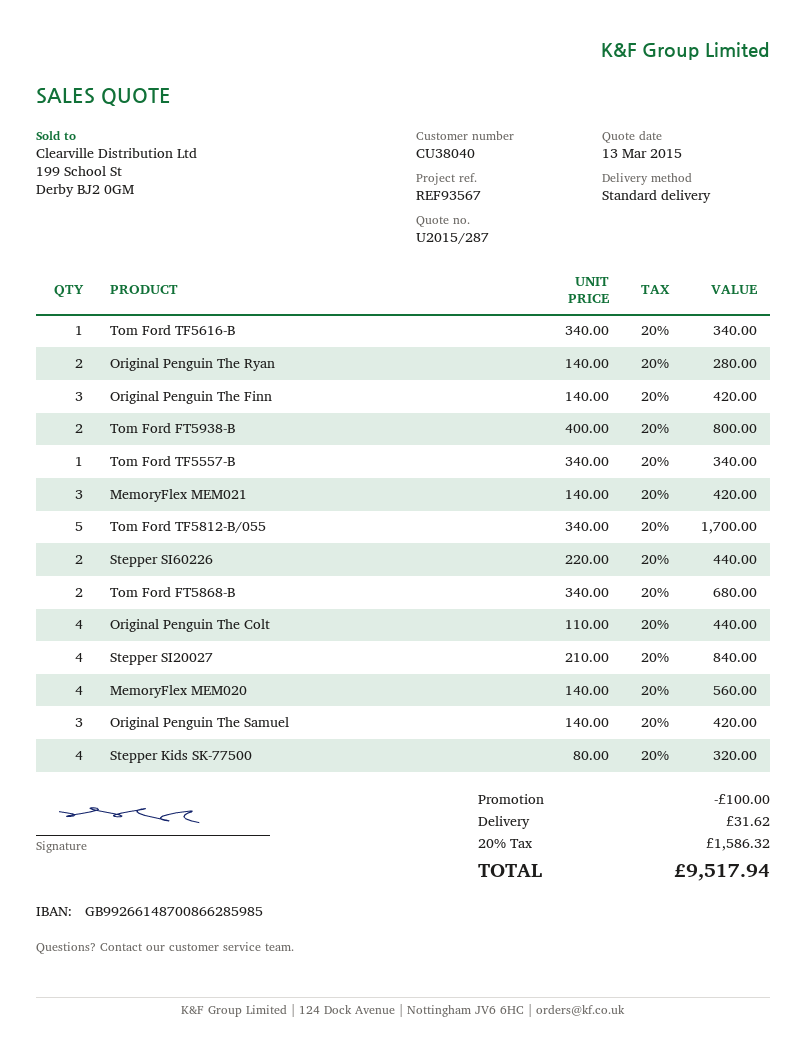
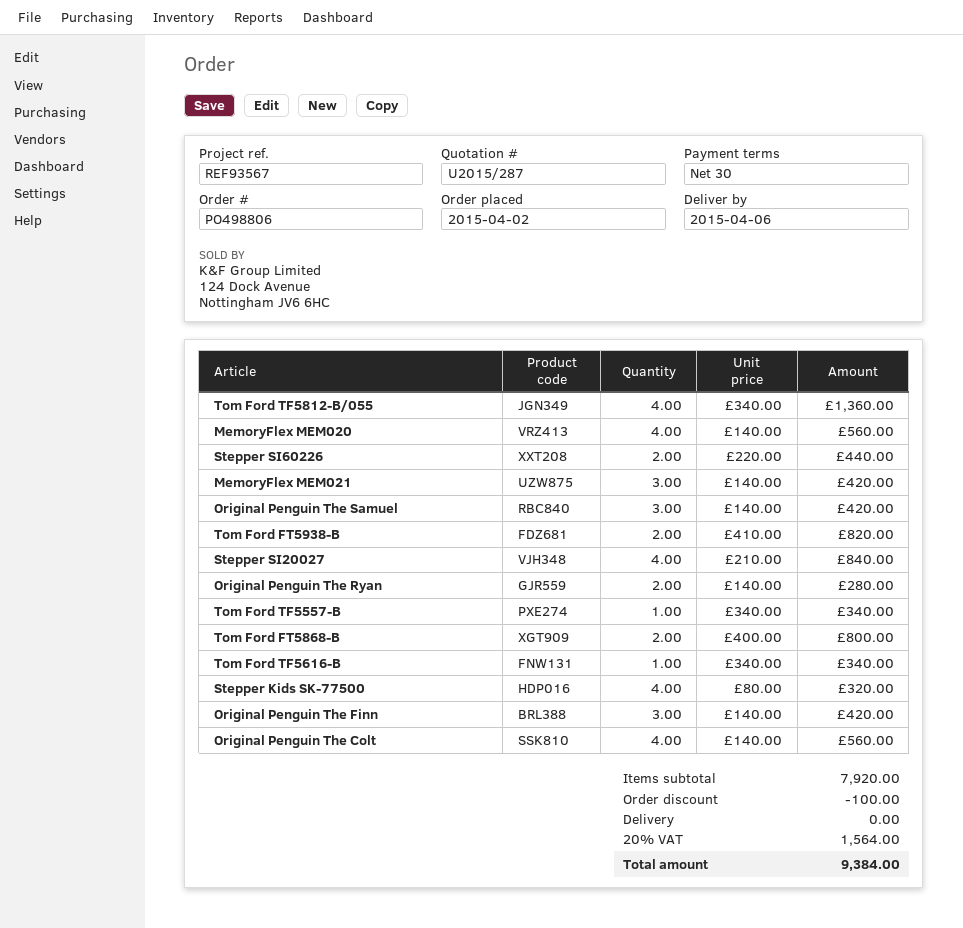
Tom Ford FT5938-B: 2 x 400.00 = 800.00 -> 2 x 410.00 = 820.00
Tom Ford TF5812-B/055: 5 x 340.00 = 1700.00 -> 4 x 340.00 = 1360.00
Tom Ford FT5868-B: 2 x 340.00 = 680.00 -> 2 x 400.00 = 800.00
Original Penguin The Colt: 4 x 110.00 = 440.00 -> 4 x 140.00 = 560.00
shipping: 31.62 -> 0.00
tax: 20% = 1586.32 -> 20% = 1564.00
total: 9517.94 -> 9384.00

